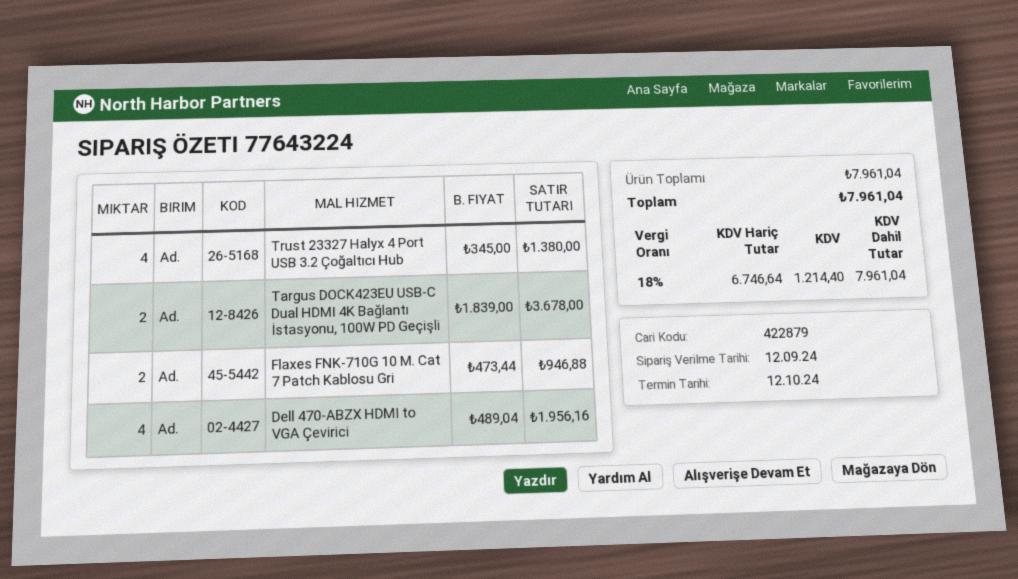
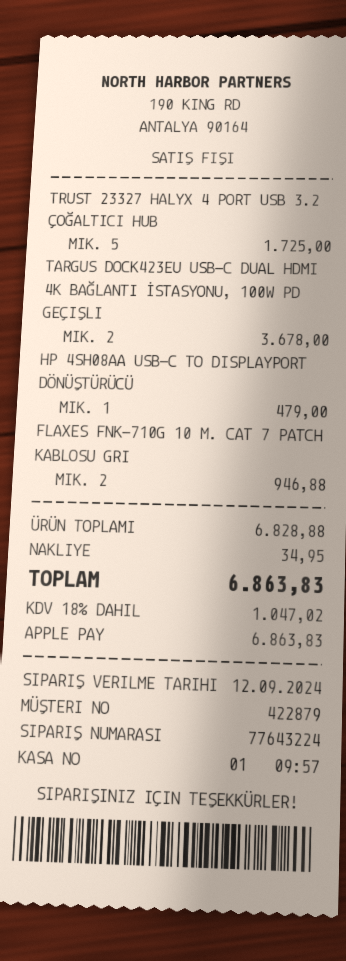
Trust 23327 Halyx 4 Port USB 3.2 Çoğaltıcı Hub: 4 for 1380.00 -> 5 for 1725.00
Dell 470-ABZX HDMI to VGA Çevirici: 4 for 1956.16 -> none
HP 4SH08AA USB-C TO DISPLAYPORT DÖNÜŞTÜRÜCÜ: none -> 1 for 479.00
subtotal: 7961.04 -> 6828.88
shipping: none -> 34.95
tax: 18% = 1214.40 -> 18% = 1047.02
total: 7961.04 -> 6863.83

